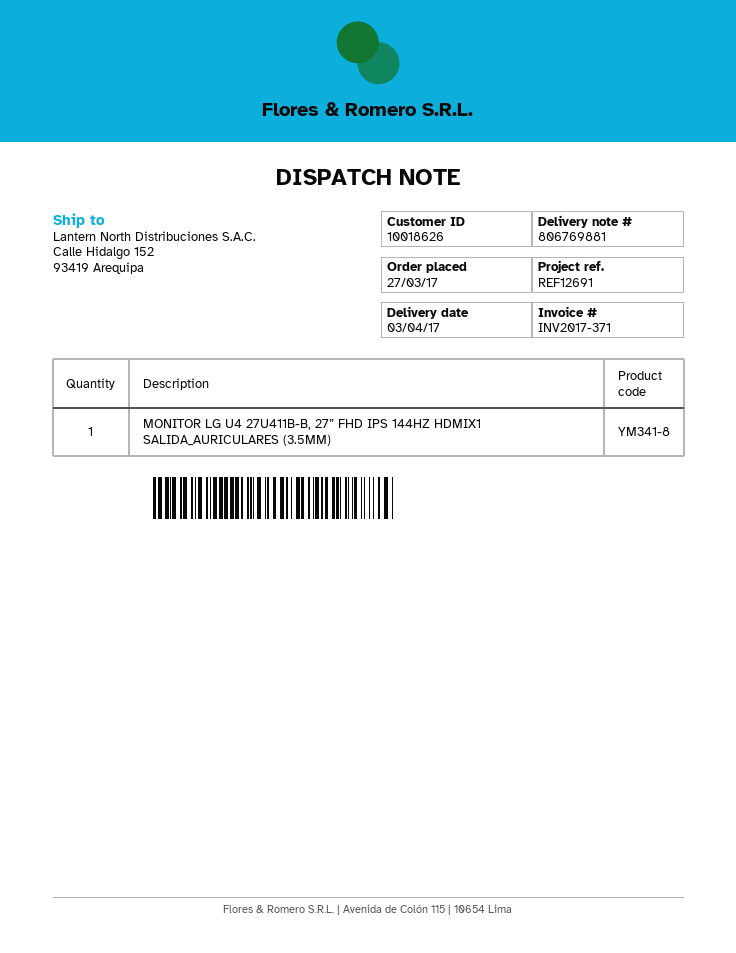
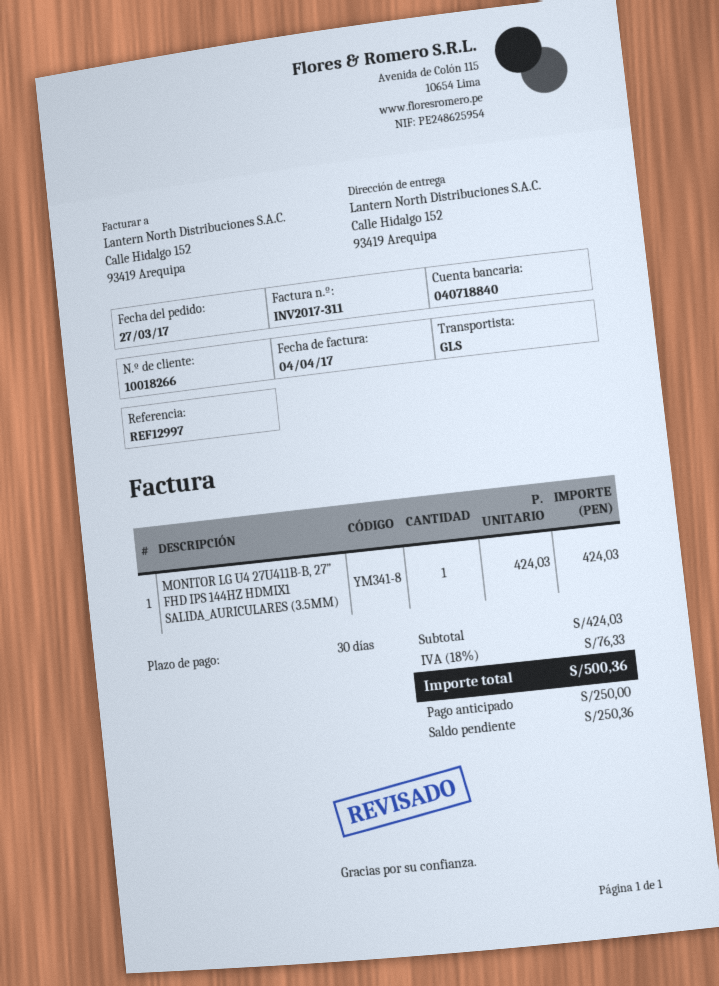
invoice number: INV2017-371 -> INV2017-311
customer number: 10018626 -> 10018266
reference: REF12691 -> REF12997

